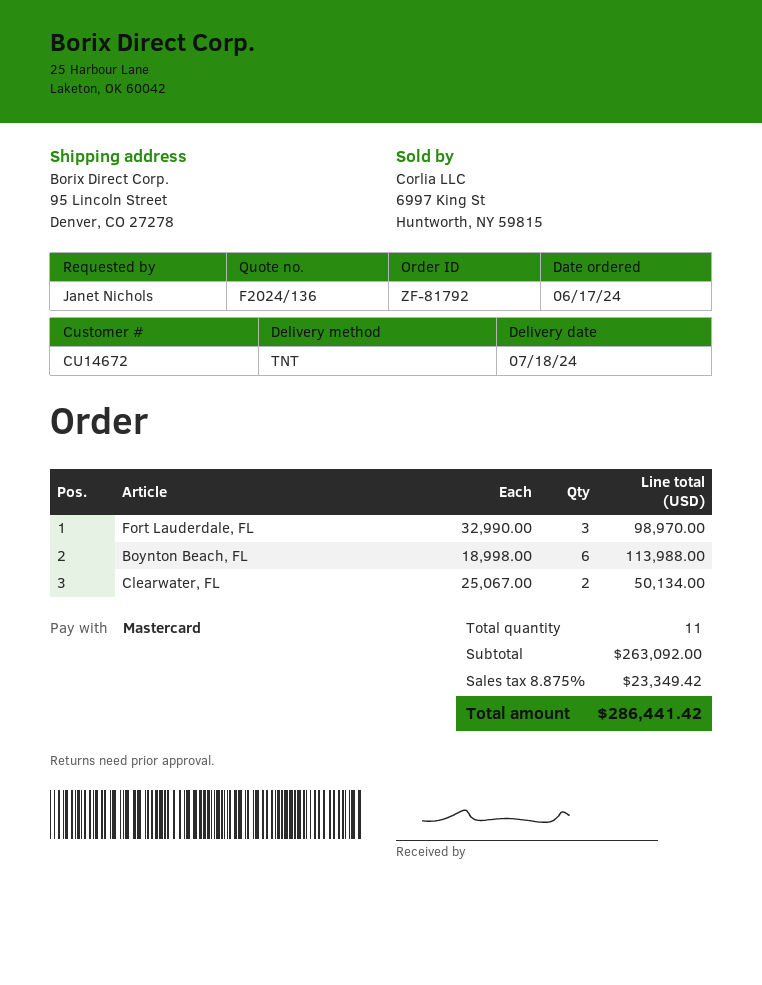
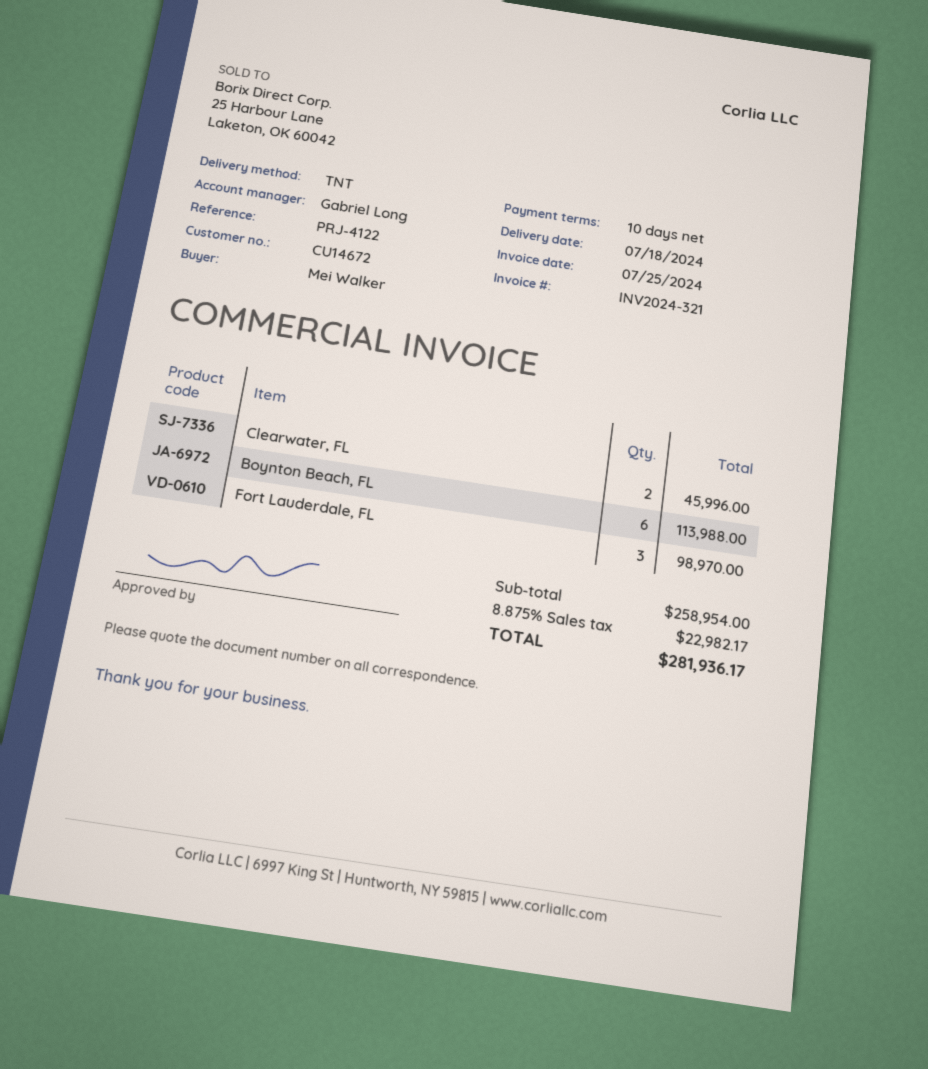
ordered by: Janet Nichols -> Mei Walker
Clearwater, FL: 2 for 50134.00 -> 2 for 45996.00
subtotal: 263092.00 -> 258954.00
tax: 8.875% = 23349.42 -> 8.875% = 22982.17
total: 286441.42 -> 281936.17

